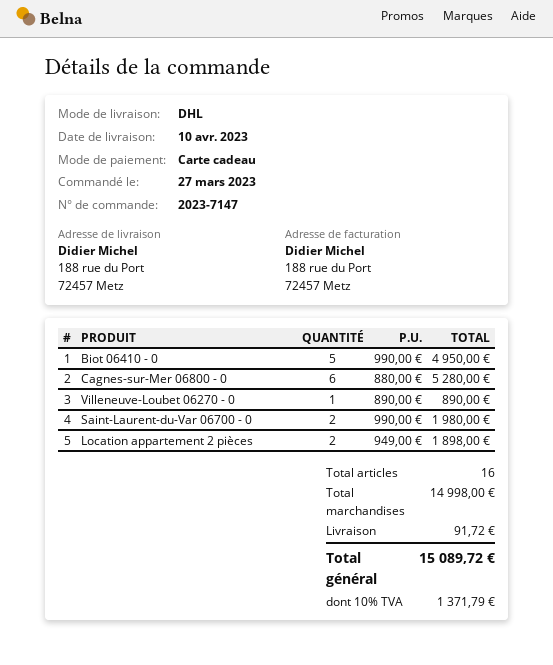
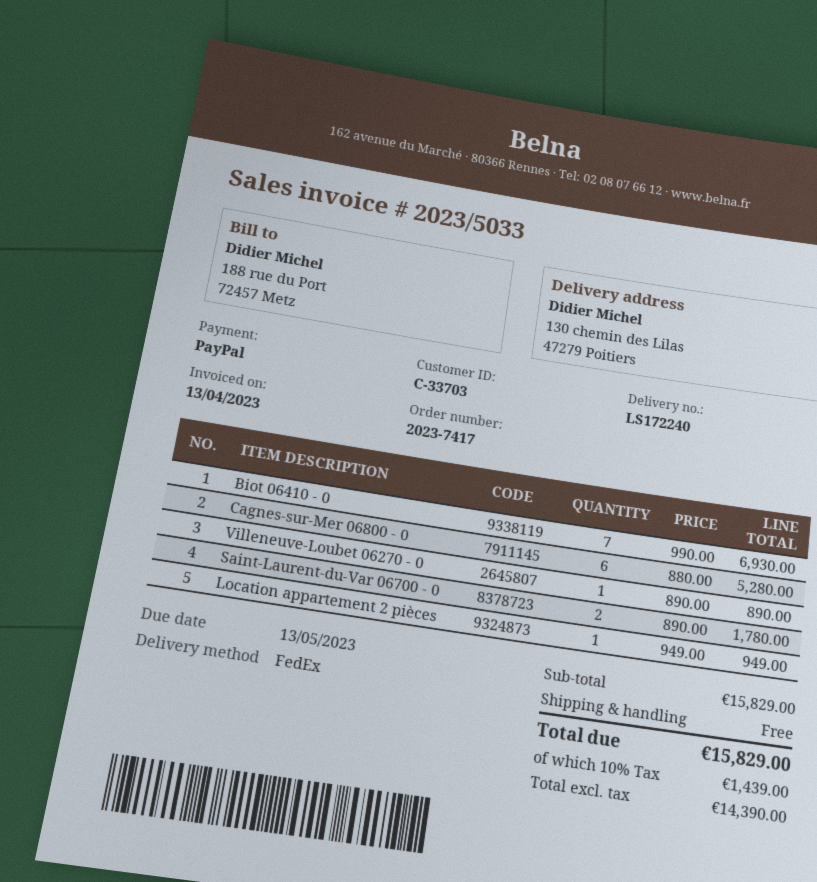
order number: 2023-7147 -> 2023-7417
payment method: gift card -> PayPal
shipping method: DHL -> FedEx
ship to: 188 rue du Port, 72457 Metz -> 130 chemin des Lilas, 47279 Poitiers
Biot 06410 - 0: 5 x 990.00 = 4950.00 -> 7 x 990.00 = 6930.00
Saint-Laurent-du-Var 06700 - 0: 2 x 990.00 = 1980.00 -> 2 x 890.00 = 1780.00
Location appartement 2 pièces: 2 x 949.00 = 1898.00 -> 1 x 949.00 = 949.00
subtotal: 14998.00 -> 15829.00
shipping: 91.72 -> 0.00
tax: 10% = 1371.79 -> 10% = 1439.00
total: 15089.72 -> 15829.00

